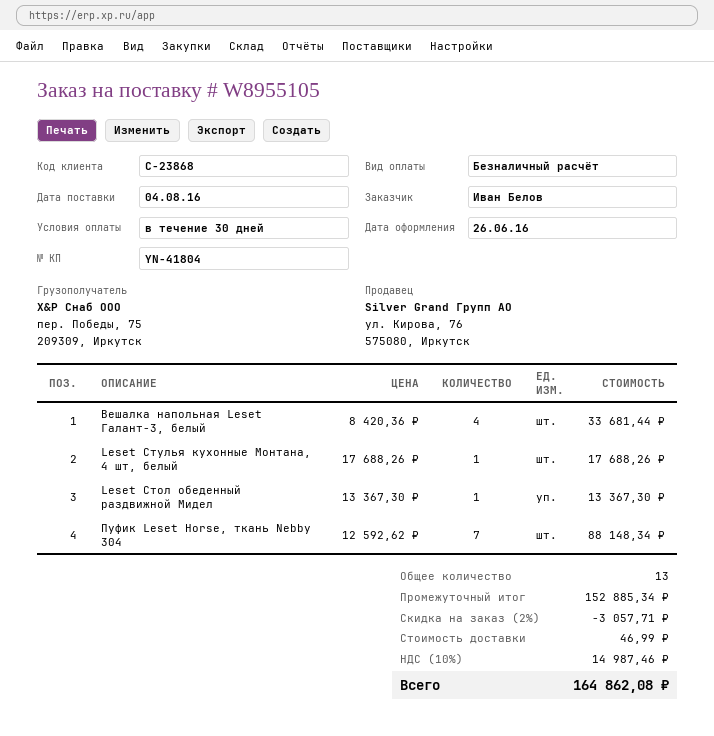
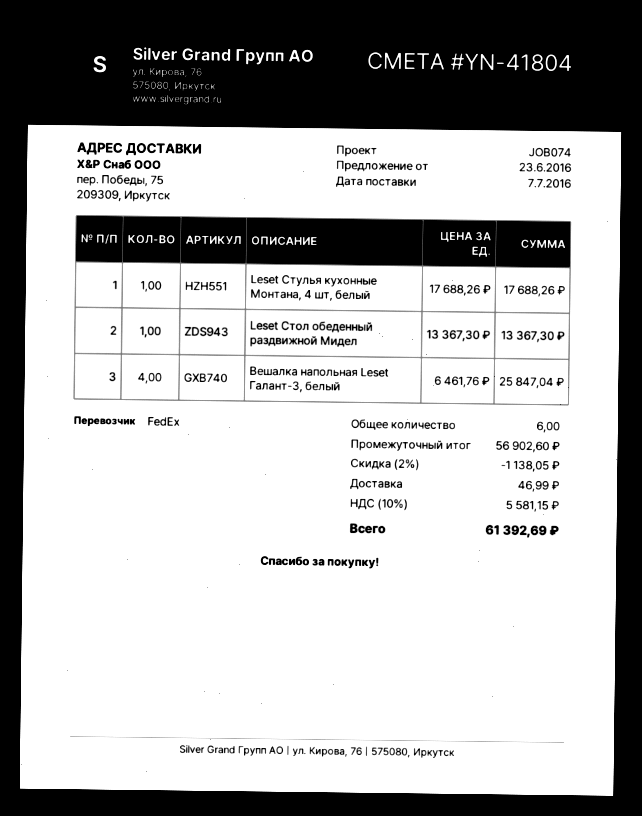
delivery date: 2016-08-04 -> 2016-07-07
Вешалка напольная Leset Галант-3, белый: 4 x 8420.36 = 33681.44 -> 4 x 6461.76 = 25847.04
Пуфик Leset Horse, ткань Nebby 304: 7 x 12592.62 = 88148.34 -> none
total quantity: 13 -> 6
subtotal: 152885.34 -> 56902.60
discount: 2% = 3057.71 -> 2% = 1138.05
tax: 10% = 14987.46 -> 10% = 5581.15
total: 164862.08 -> 61392.69

